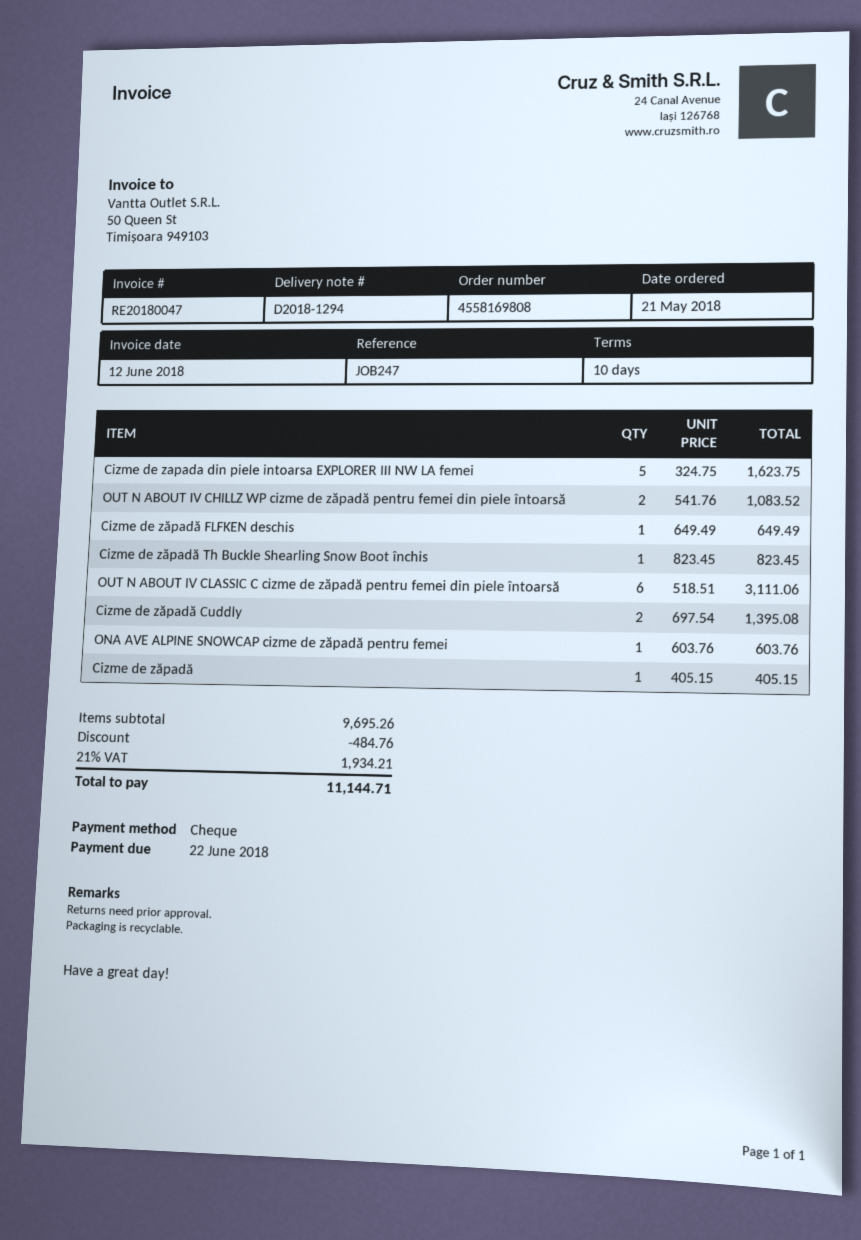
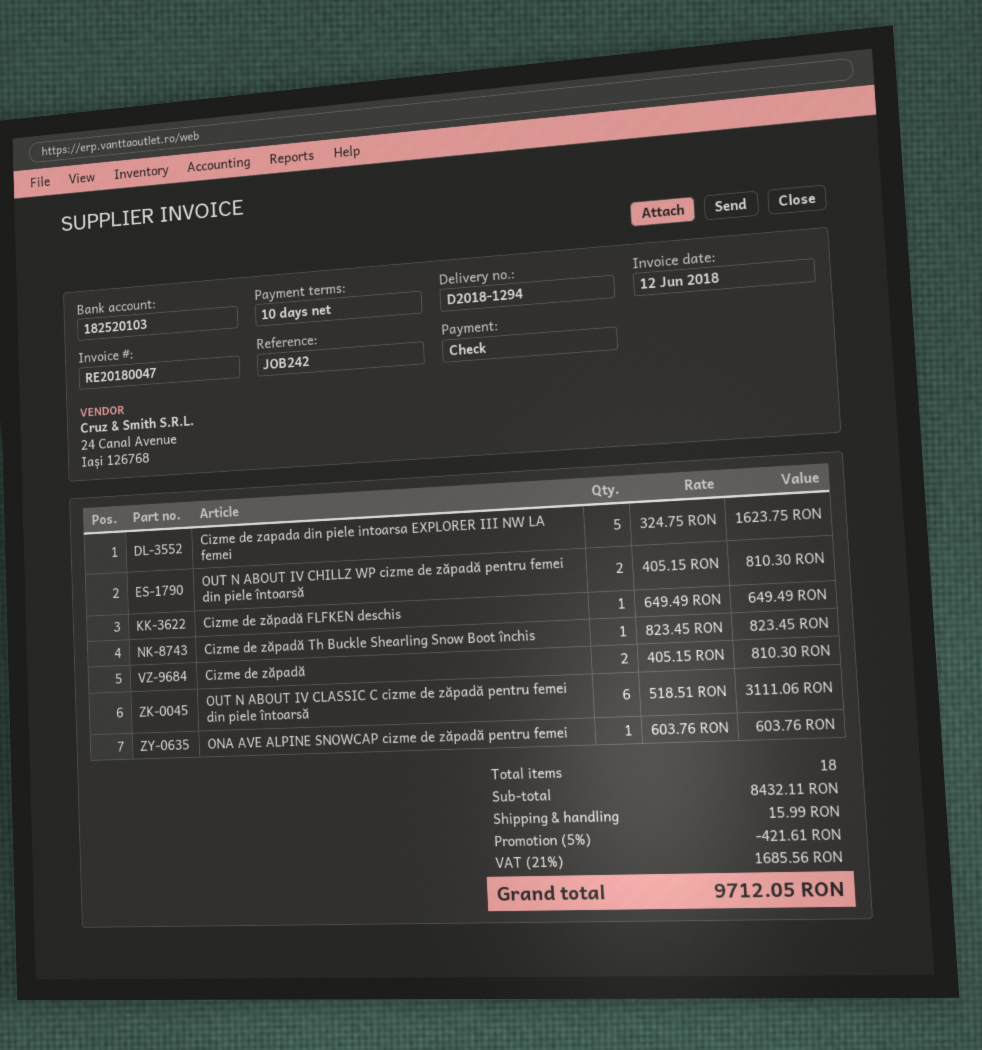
reference: JOB247 -> JOB242
OUT N ABOUT IV CHILLZ WP cizme de zăpadă pentru femei din piele întoarsă: 2 x 541.76 = 1083.52 -> 2 x 405.15 = 810.30
Cizme de zăpadă Cuddly: 2 x 697.54 = 1395.08 -> none
Cizme de zăpadă: 1 x 405.15 = 405.15 -> 2 x 405.15 = 810.30
subtotal: 9695.26 -> 8432.11
discount: 484.76 -> 421.61
shipping: none -> 15.99
tax: 21% = 1934.21 -> 21% = 1685.56
total: 11144.71 -> 9712.05

